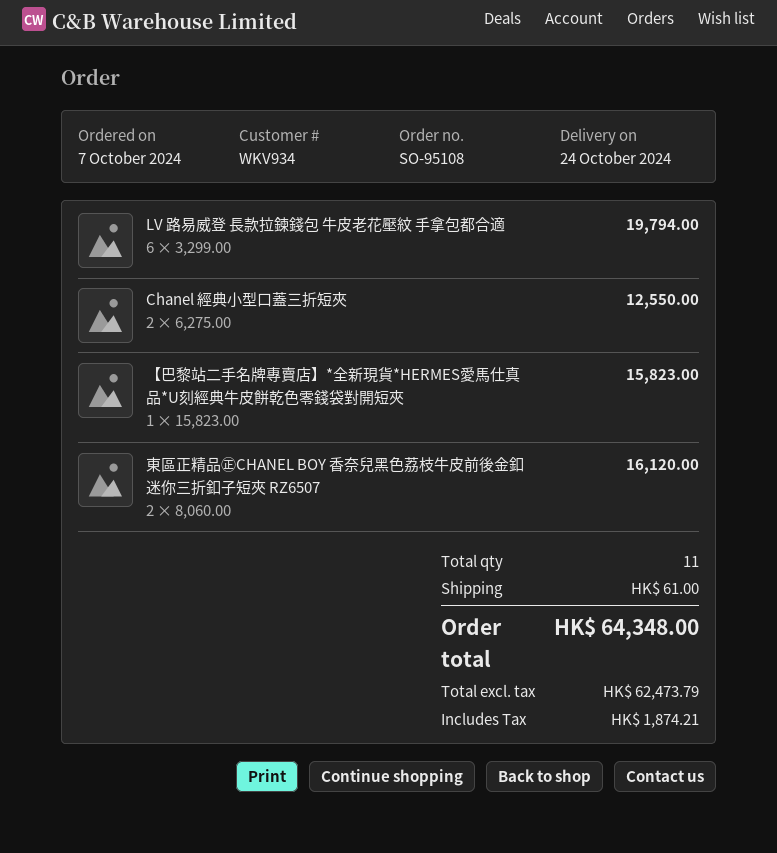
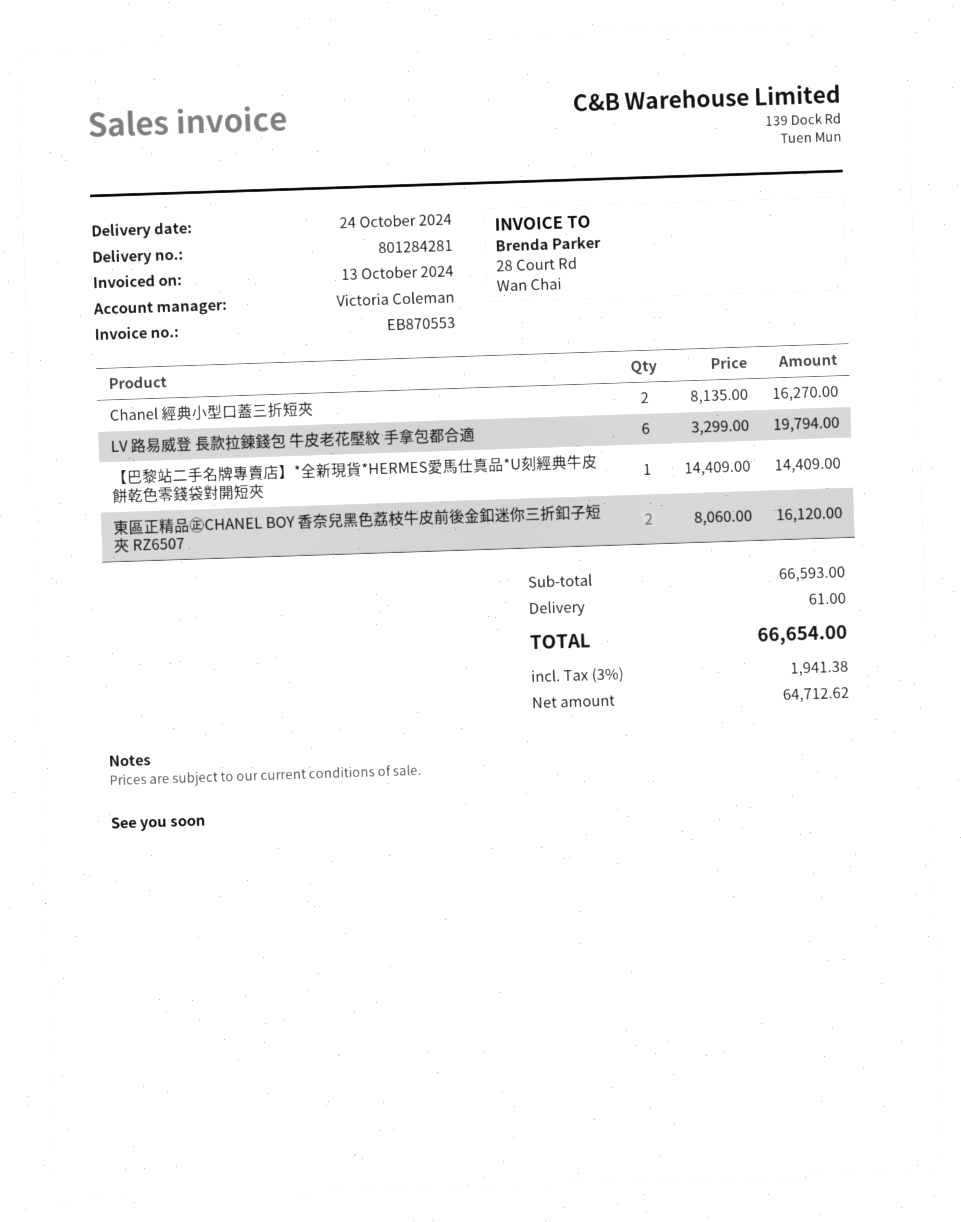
Chanel 經典小型口蓋三折短夾: 2 x 6275.00 = 12550.00 -> 2 x 8135.00 = 16270.00
【巴黎站二手名牌專賣店】*全新現貨*HERMES愛馬仕真品*U刻經典牛皮餅乾色零錢袋對開短夾: 1 x 15823.00 = 15823.00 -> 1 x 14409.00 = 14409.00
net: 62473.79 -> 64712.62
tax: 1874.21 -> 1941.38
total: 64348.00 -> 66654.00

